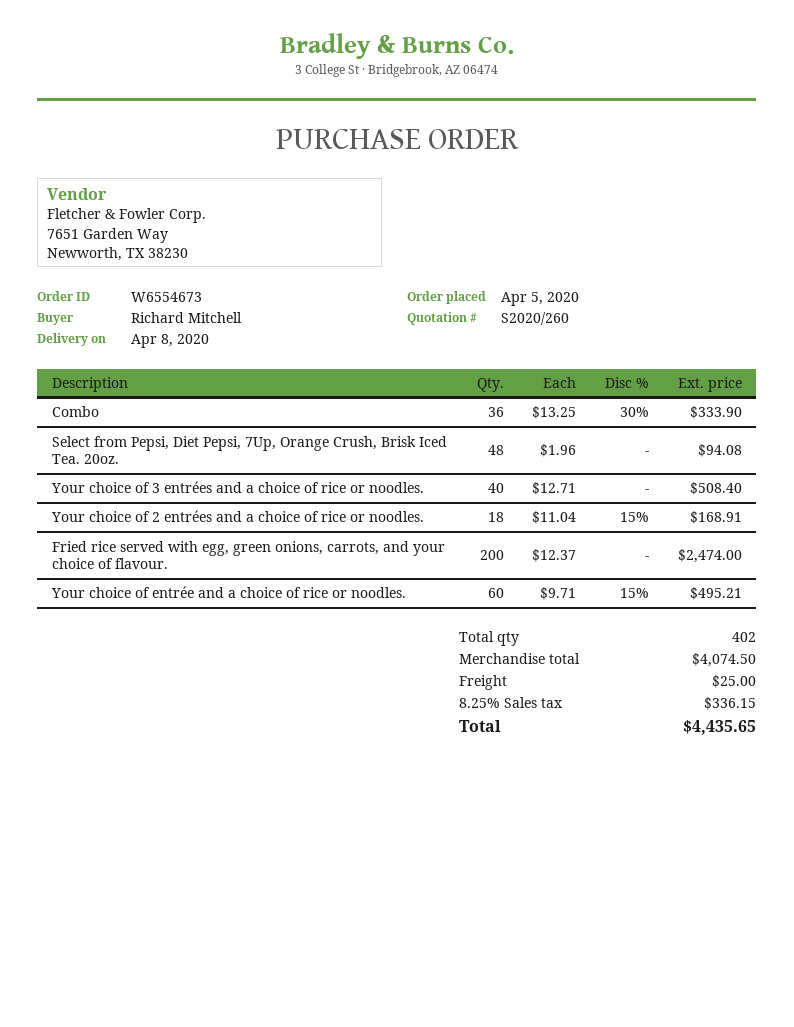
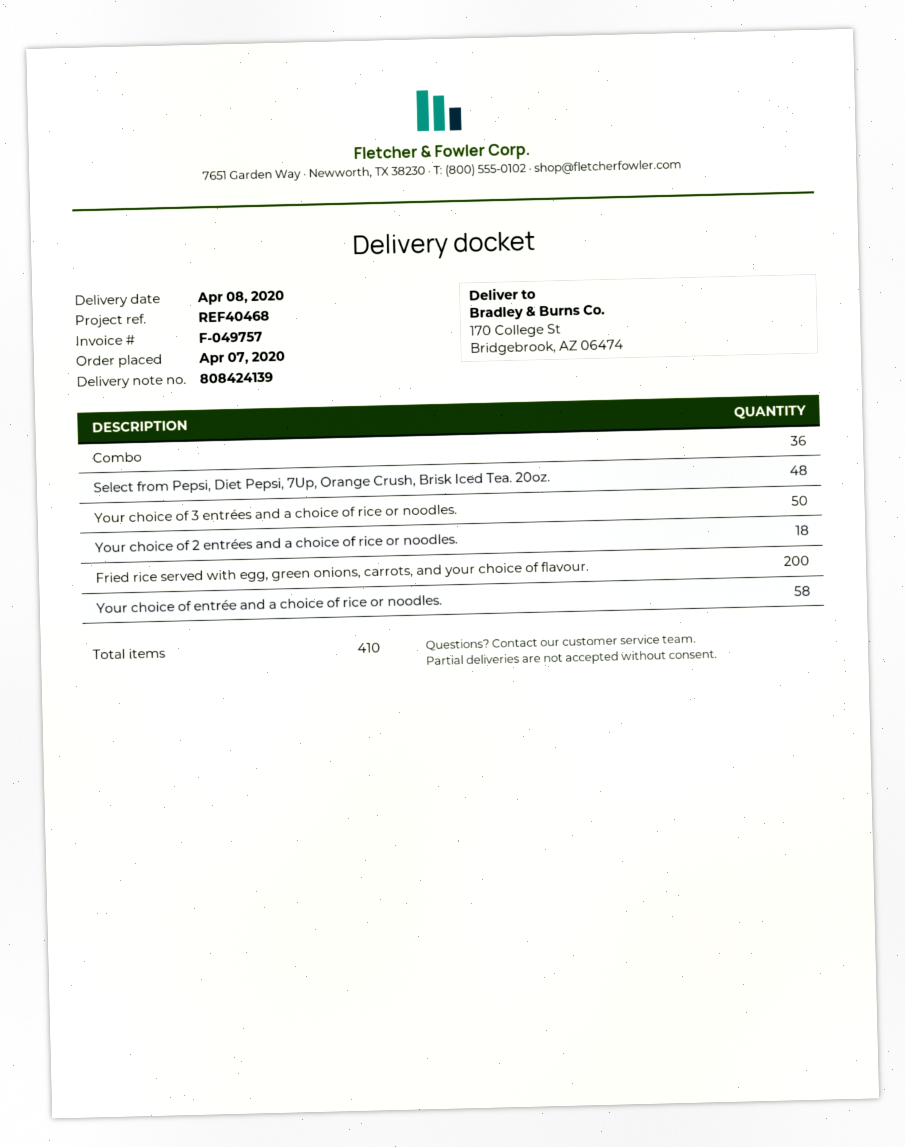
order date: 2020-04-05 -> 2020-04-07
Your choice of 3 entrées and a choice of rice or noodles.: 40 -> 50
Your choice of entrée and a choice of rice or noodles.: 60 -> 58
total quantity: 402 -> 410

